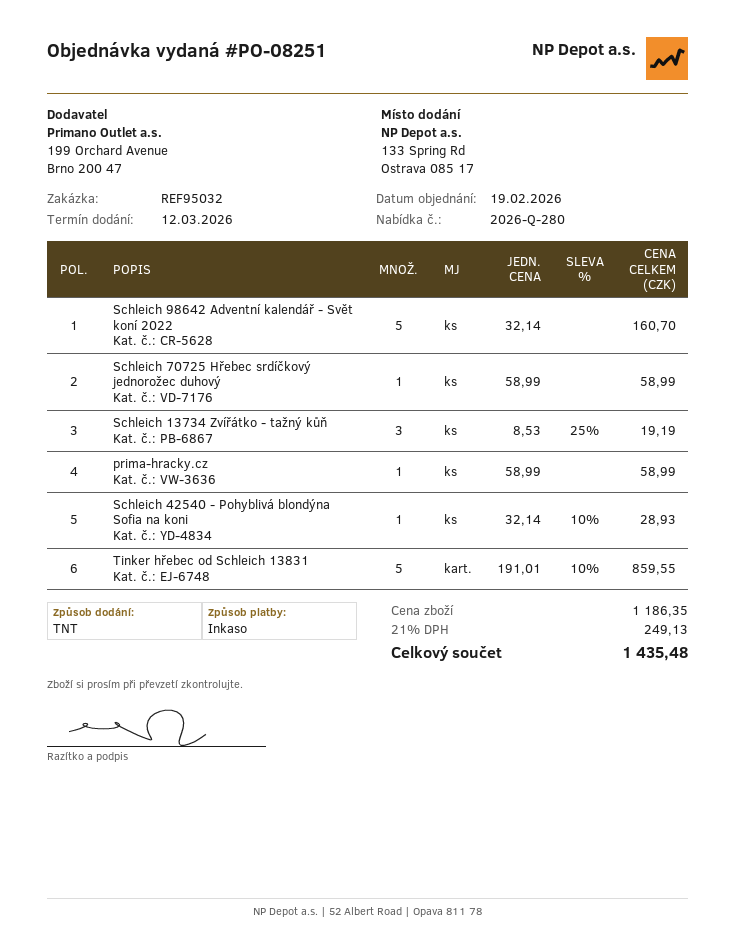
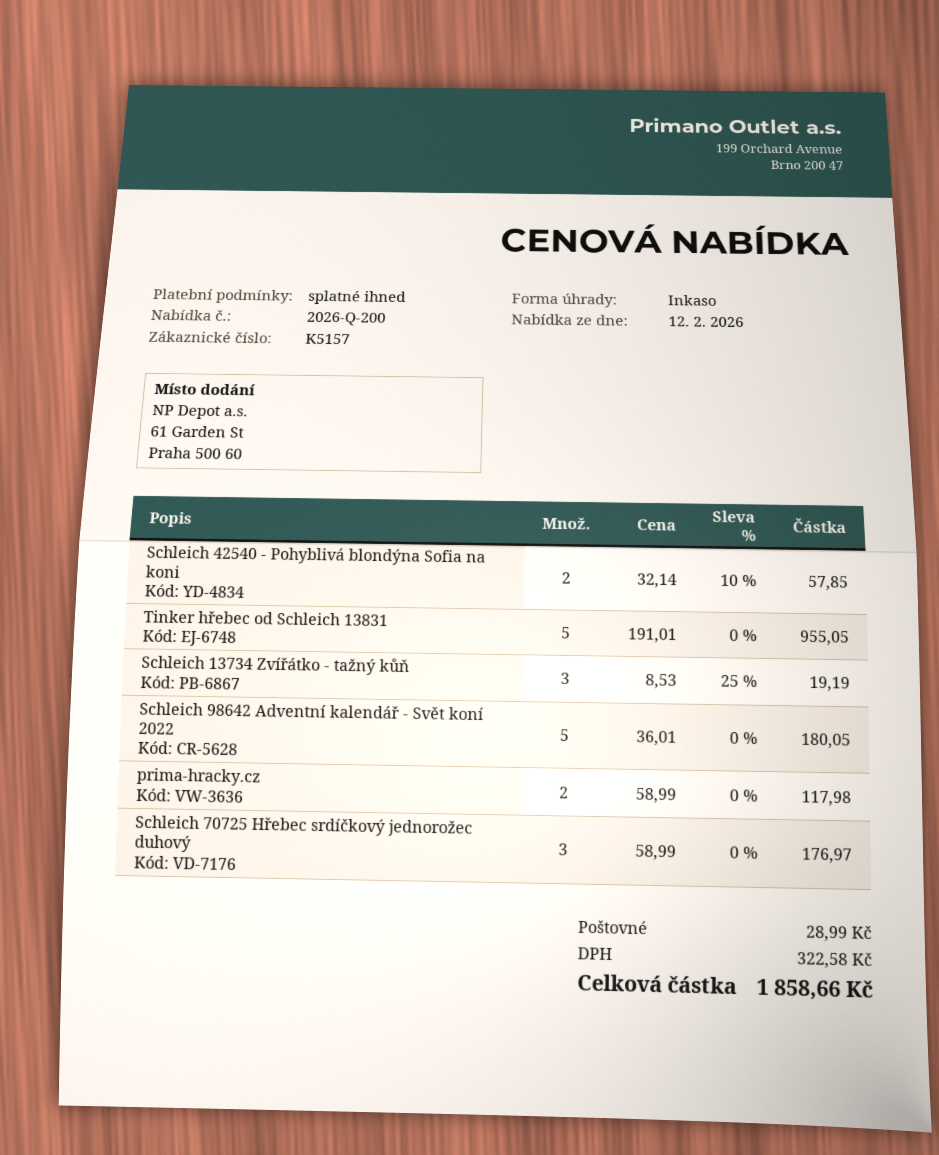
quote number: 2026-Q-280 -> 2026-Q-200
ship to: 133 Spring Rd, Ostrava 085 17 -> 61 Garden St, Praha 500 60
Schleich 98642 Adventní kalendář - Svět koní 2022: 5 x 32.14 = 160.70 -> 5 x 36.01 = 180.05
Schleich 70725 Hřebec srdíčkový jednorožec duhový: 1 x 58.99 = 58.99 -> 3 x 58.99 = 176.97
prima-hracky.cz: 1 x 58.99 = 58.99 -> 2 x 58.99 = 117.98
Schleich 42540 - Pohyblivá blondýna Sofia na koni: 1 x 32.14 - 10% = 28.93 -> 2 x 32.14 - 10% = 57.85
Tinker hřebec od Schleich 13831: 5 x 191.01 - 10% = 859.55 -> 5 x 191.01 = 955.05
shipping: none -> 28.99
tax: 249.13 -> 322.58
total: 1435.48 -> 1858.66

